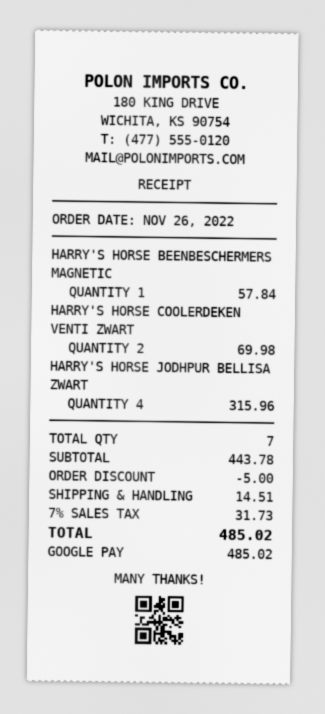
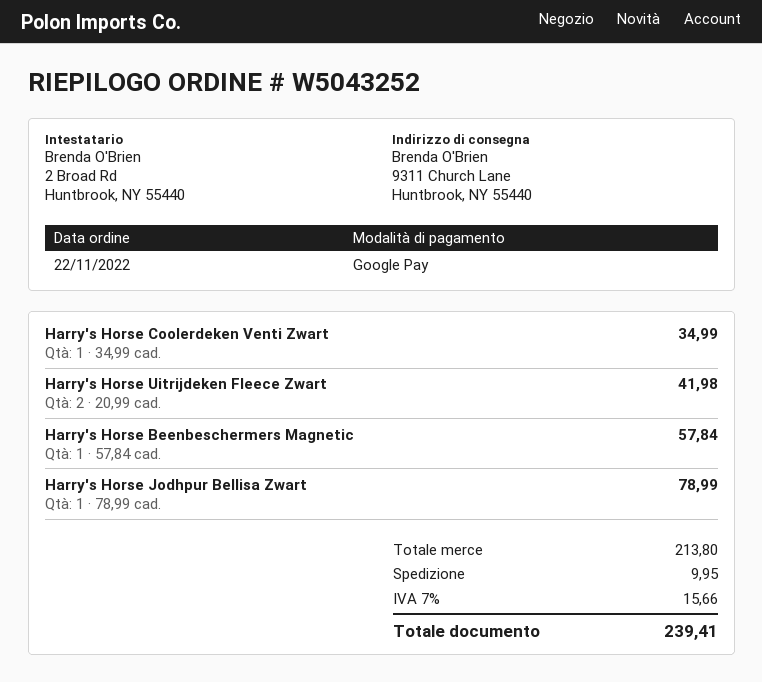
order date: 2022-11-26 -> 2022-11-22
HARRY'S HORSE COOLERDEKEN VENTI ZWART: 2 for 69.98 -> 1 for 34.99
HARRY'S HORSE JODHPUR BELLISA ZWART: 4 for 315.96 -> 1 for 78.99
Harry's Horse Uitrijdeken Fleece Zwart: none -> 2 for 41.98
subtotal: 443.78 -> 213.80
discount: 5.00 -> none
shipping: 14.51 -> 9.95
tax: 7% = 31.73 -> 7% = 15.66
total: 485.02 -> 239.41

